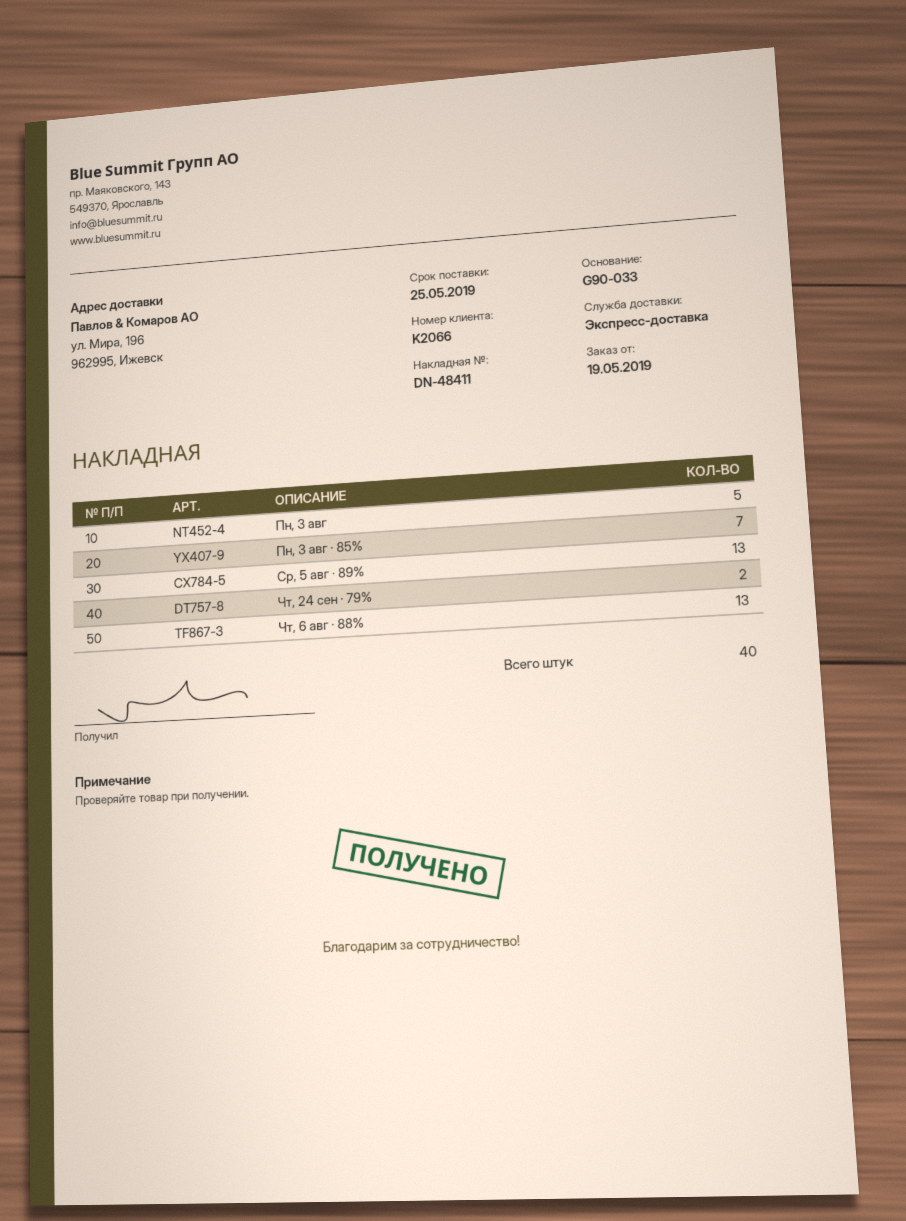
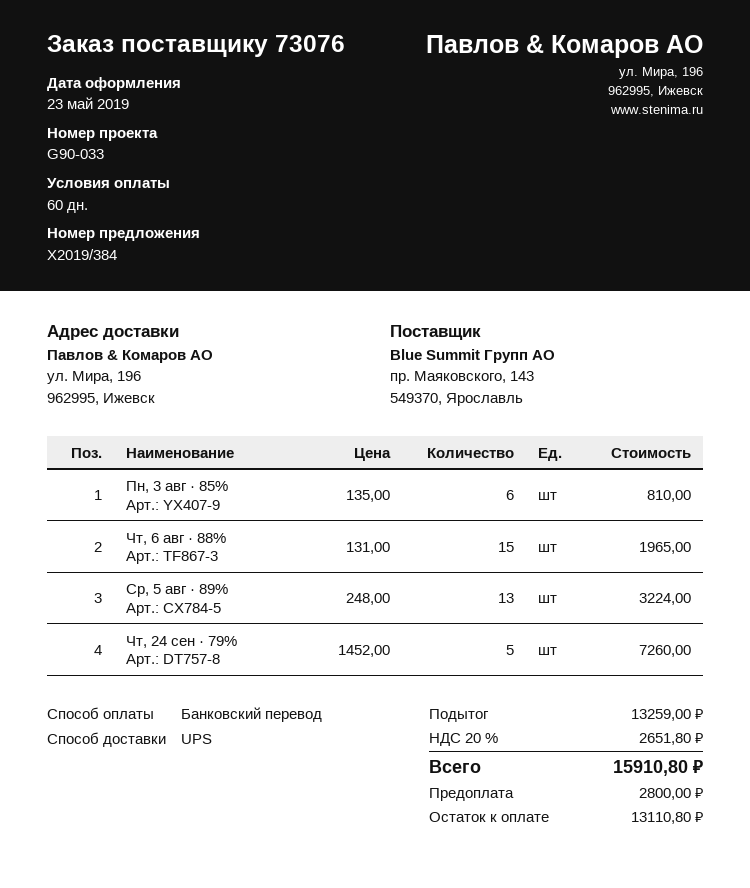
order date: 2019-05-19 -> 2019-05-23
shipping method: express -> UPS
Пн, 3 авг: 5 -> none
Пн, 3 авг · 85%: 7 -> 6
Чт, 24 сен · 79%: 2 -> 5
Чт, 6 авг · 88%: 13 -> 15

